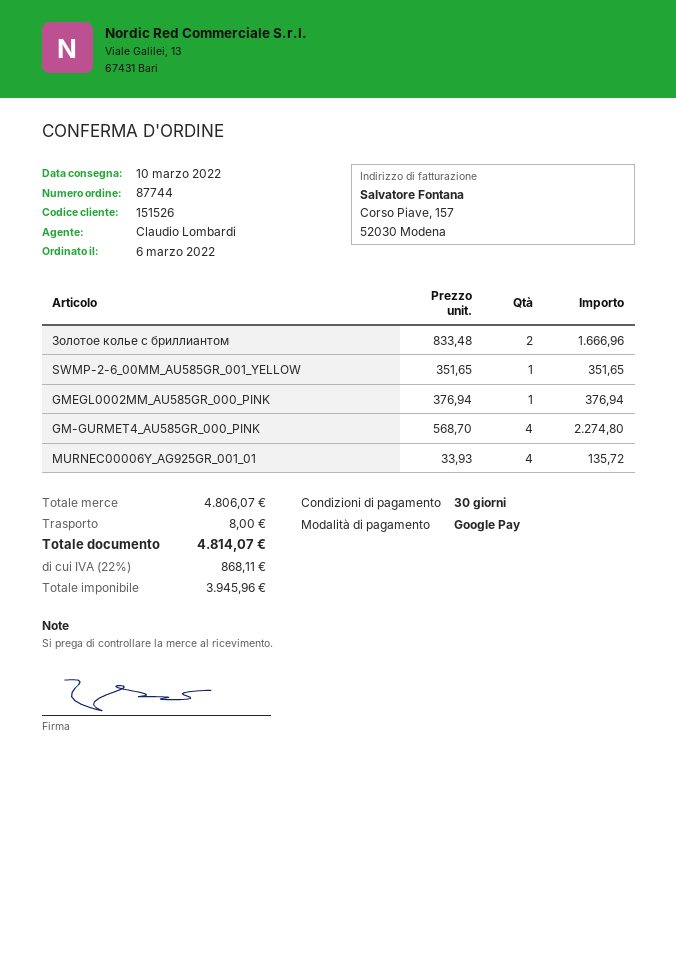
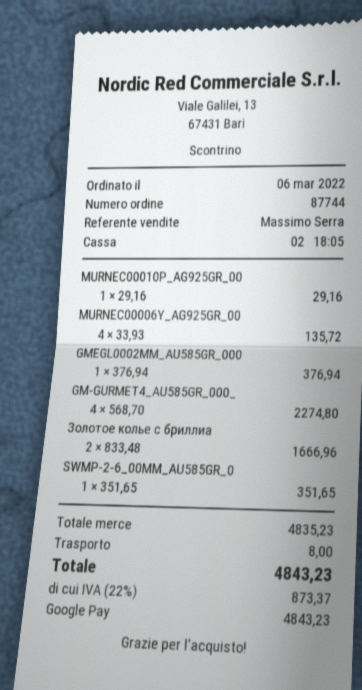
sales rep: Claudio Lombardi -> Massimo Serra
MURNEC00010P_AG925GR_00: none -> 1 x 29.16 = 29.16
subtotal: 4806.07 -> 4835.23
tax: 22% = 868.11 -> 22% = 873.37
total: 4814.07 -> 4843.23

